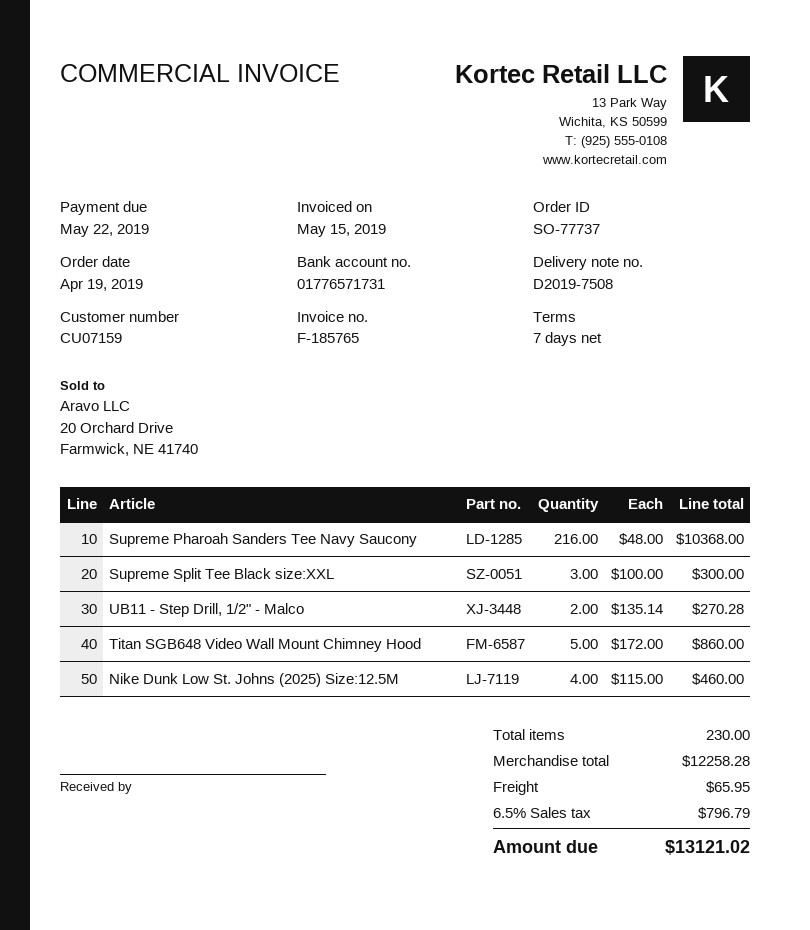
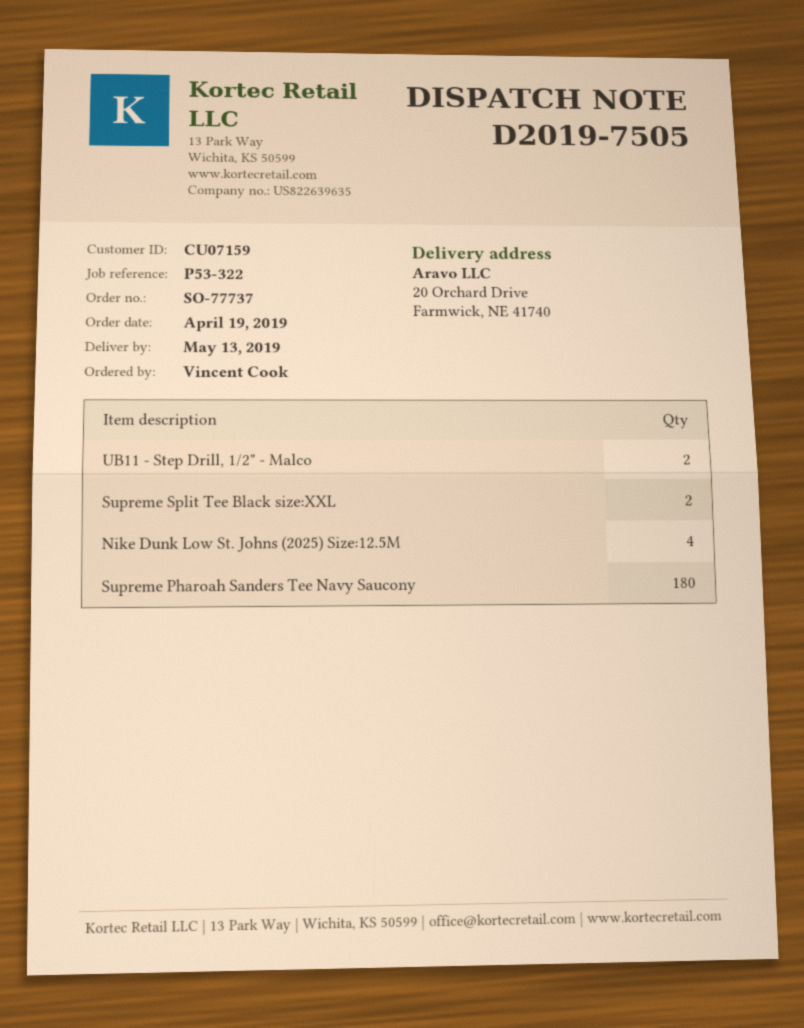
delivery note number: D2019-7508 -> D2019-7505
Supreme Pharoah Sanders Tee Navy Saucony: 216 -> 180
Supreme Split Tee Black size:XXL: 3 -> 2
Titan SGB648 Video Wall Mount Chimney Hood: 5 -> none

